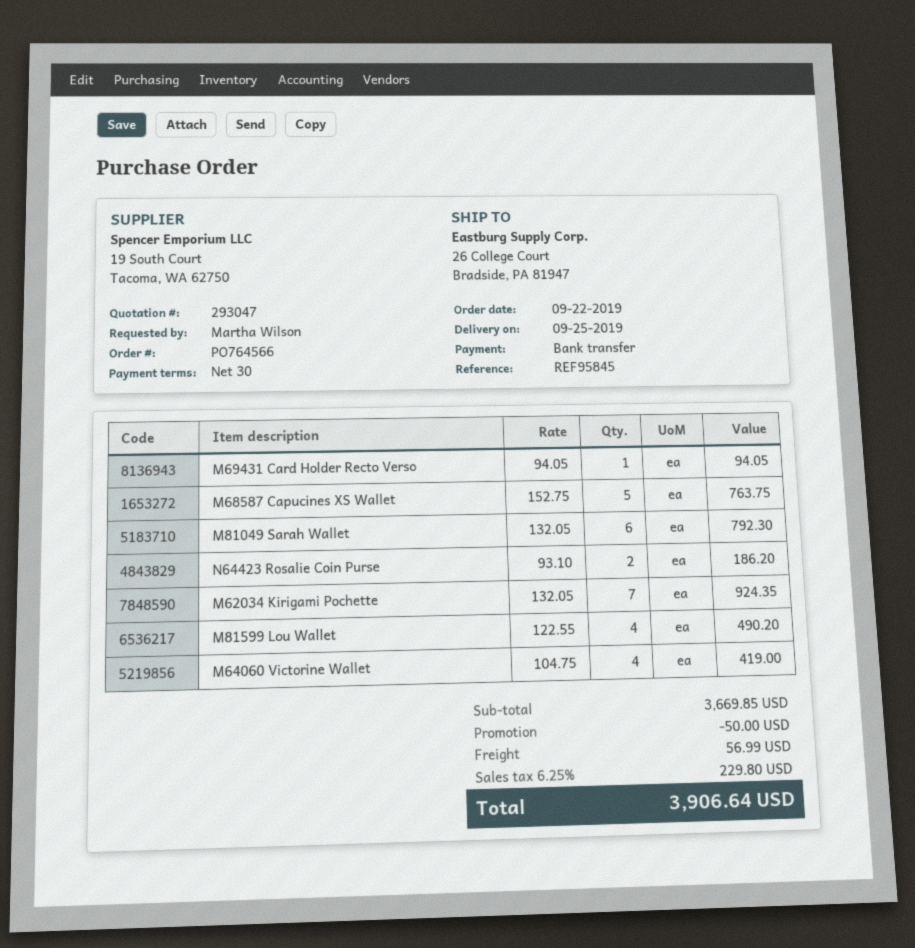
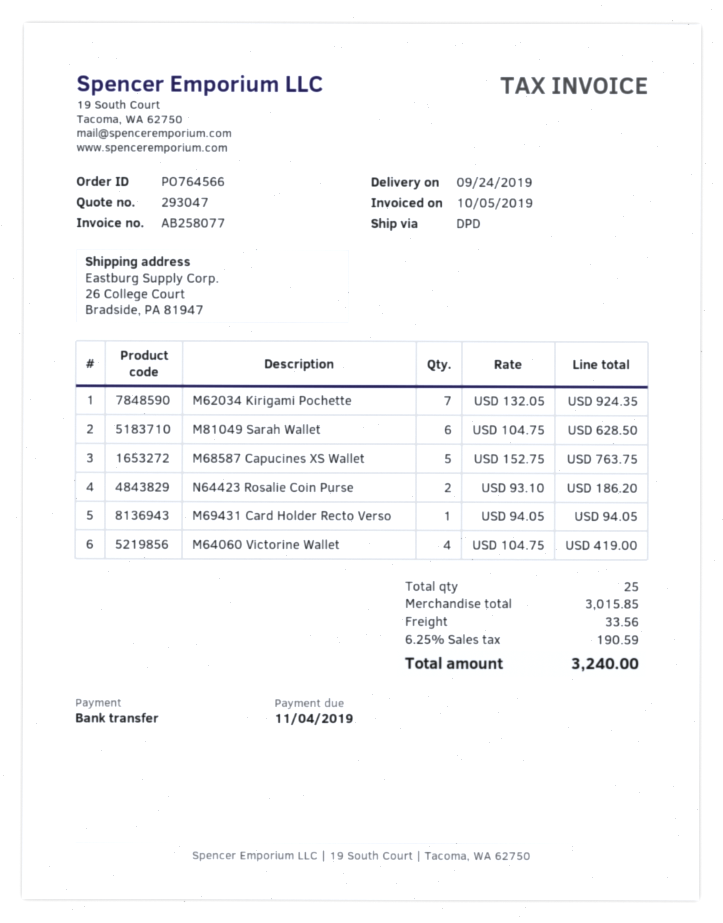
delivery date: 2019-09-25 -> 2019-09-24
M81049 Sarah Wallet: 6 x 132.05 = 792.30 -> 6 x 104.75 = 628.50
M81599 Lou Wallet: 4 x 122.55 = 490.20 -> none
subtotal: 3669.85 -> 3015.85
discount: 50.00 -> none
shipping: 56.99 -> 33.56
tax: 6.25% = 229.80 -> 6.25% = 190.59
total: 3906.64 -> 3240.00

